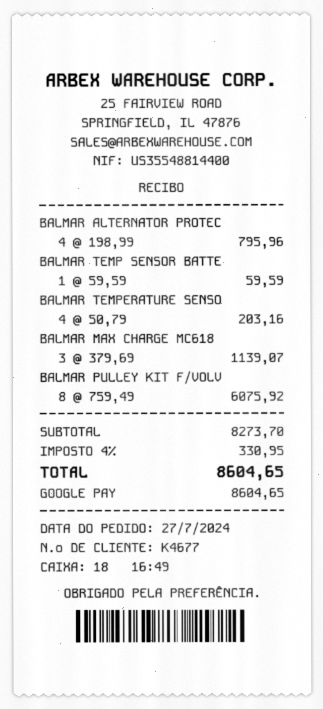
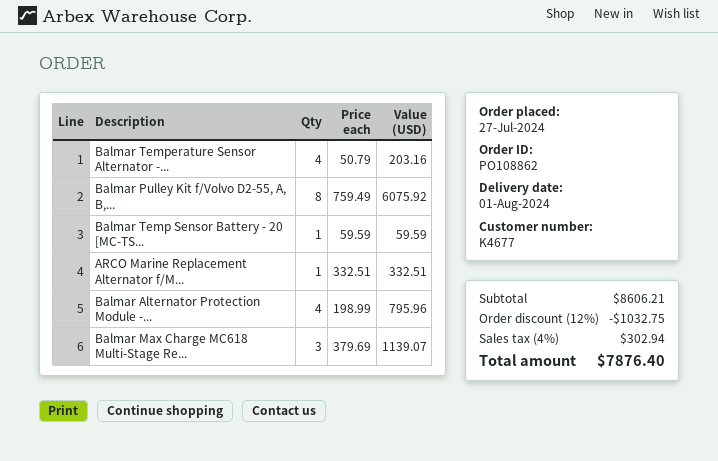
ARCO Marine Replacement Alternator f/M...: none -> 1 x 332.51 = 332.51
subtotal: 8273.70 -> 8606.21
discount: none -> 12% = 1032.75
tax: 4% = 330.95 -> 4% = 302.94
total: 8604.65 -> 7876.40

